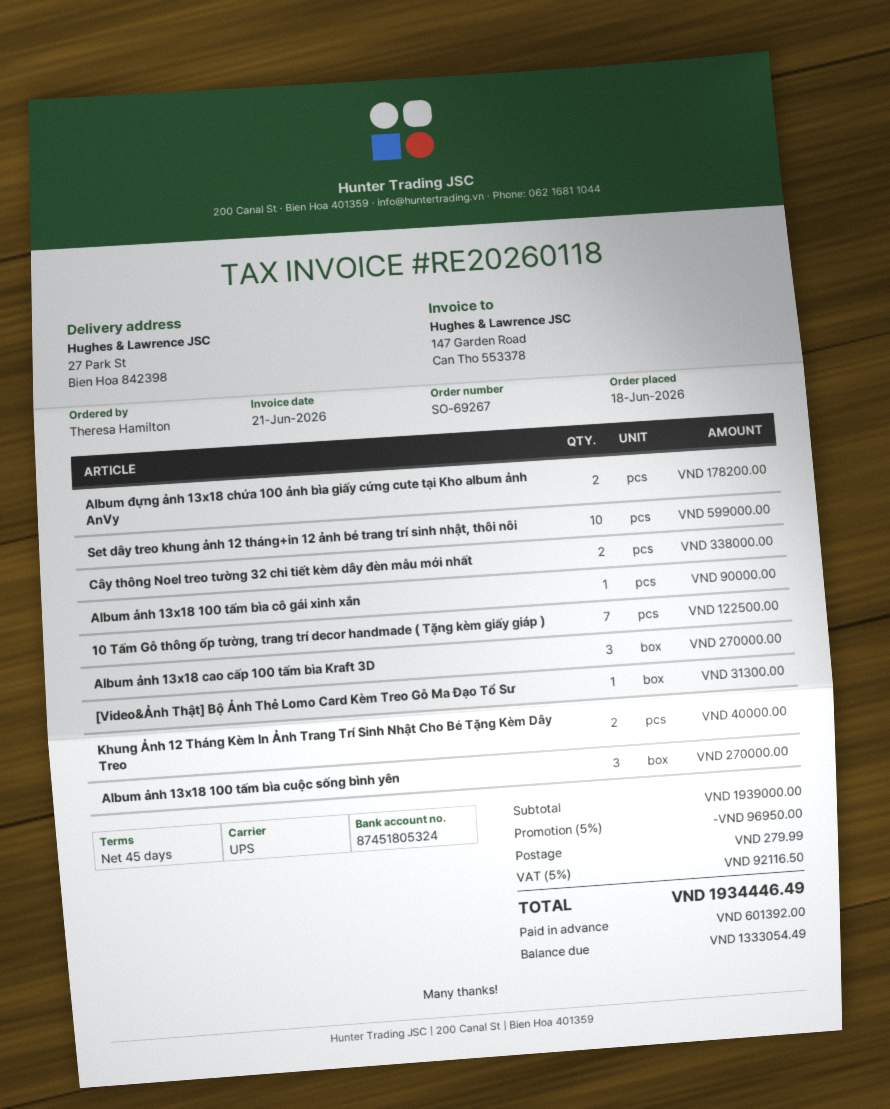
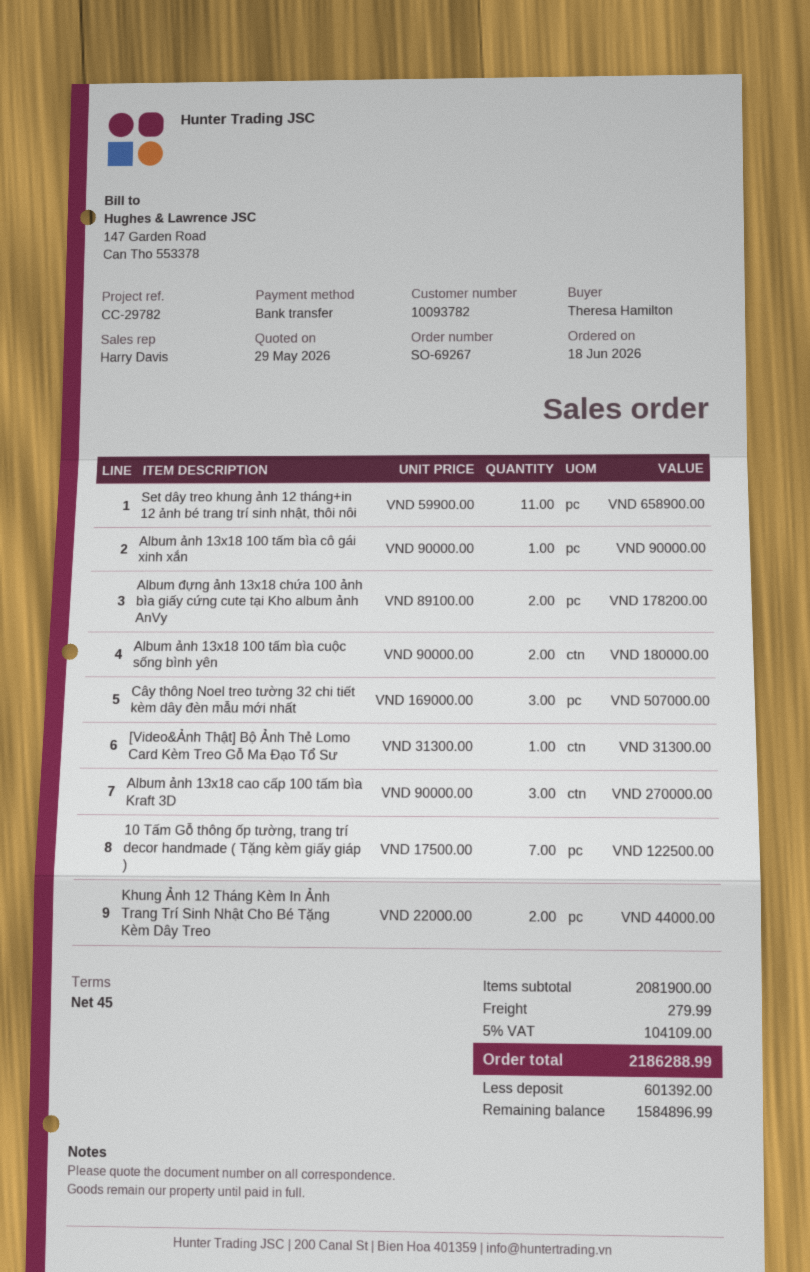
Set dây treo khung ảnh 12 tháng+in 12 ảnh bé trang trí sinh nhật, thôi nôi: 10 for 599000.00 -> 11 for 658900.00
Cây thông Noel treo tường 32 chi tiết kèm dây đèn mẫu mới nhất: 2 for 338000.00 -> 3 for 507000.00
Khung Ảnh 12 Tháng Kèm In Ảnh Trang Trí Sinh Nhật Cho Bé Tặng Kèm Dây Treo: 2 for 40000.00 -> 2 for 44000.00
Album ảnh 13x18 100 tấm bìa cuộc sống bình yên: 3 for 270000.00 -> 2 for 180000.00
subtotal: 1939000.00 -> 2081900.00
discount: 5% = 96950.00 -> none
tax: 5% = 92116.50 -> 5% = 104109.00
total: 1934446.49 -> 2186288.99
balance: 1333054.49 -> 1584896.99

